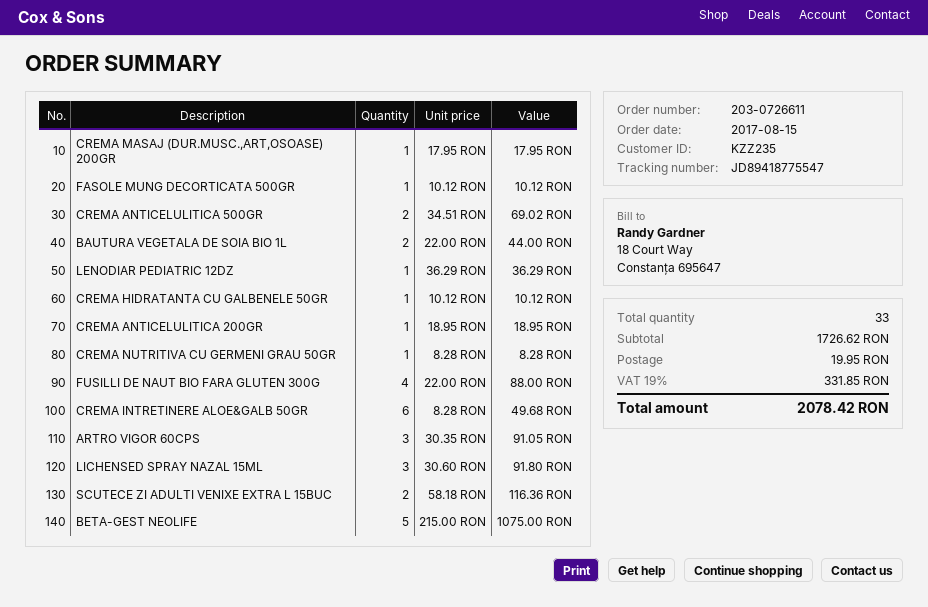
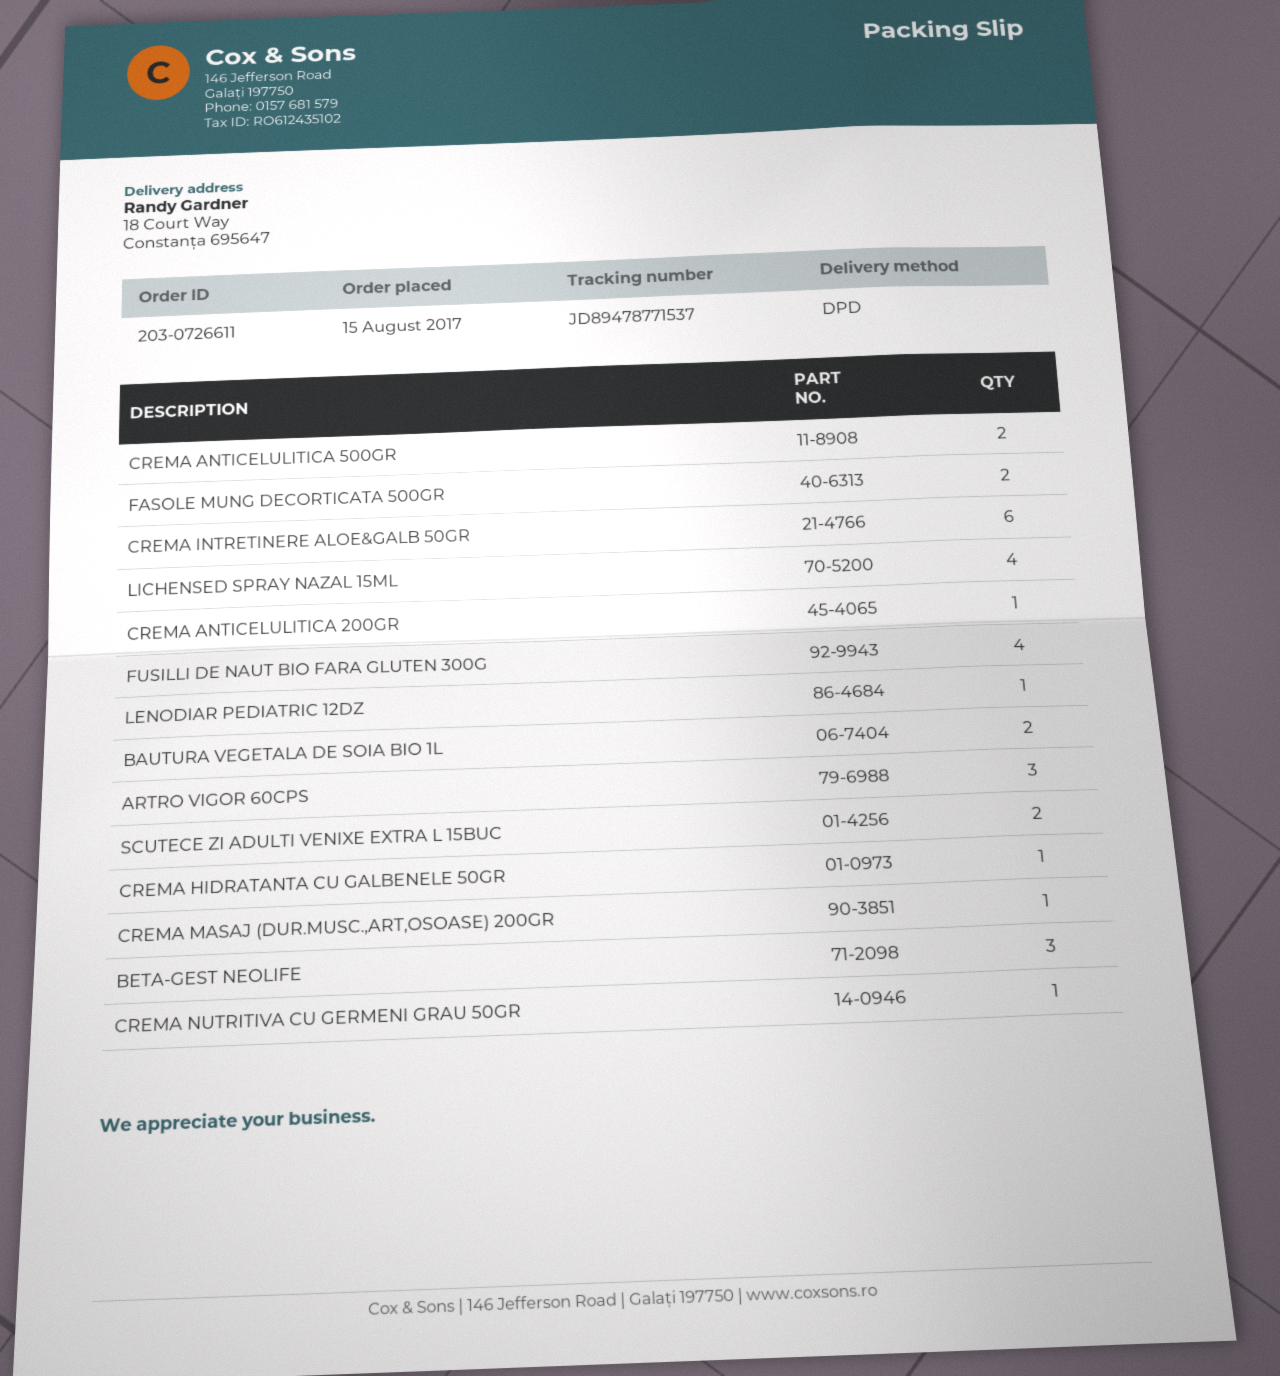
tracking number: JD89418775547 -> JD89478771537
FASOLE MUNG DECORTICATA 500GR: 1 -> 2
LICHENSED SPRAY NAZAL 15ML: 3 -> 4
BETA-GEST NEOLIFE: 5 -> 3

